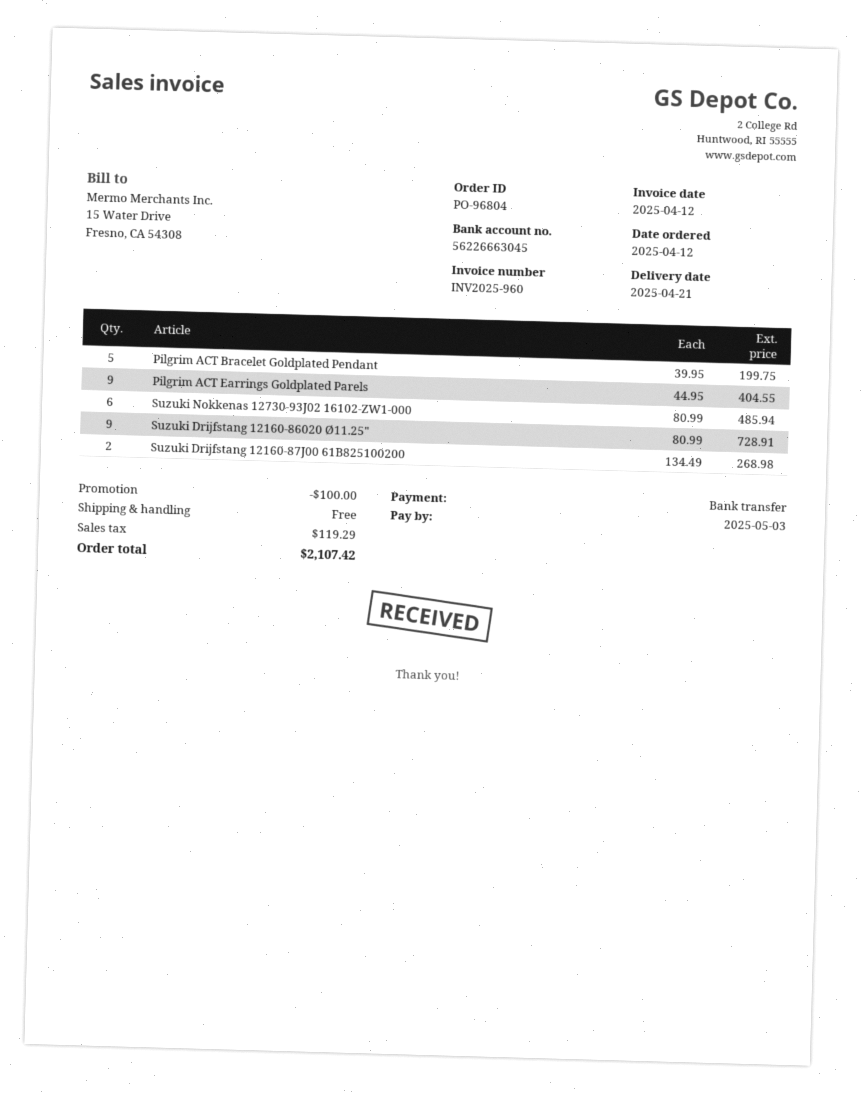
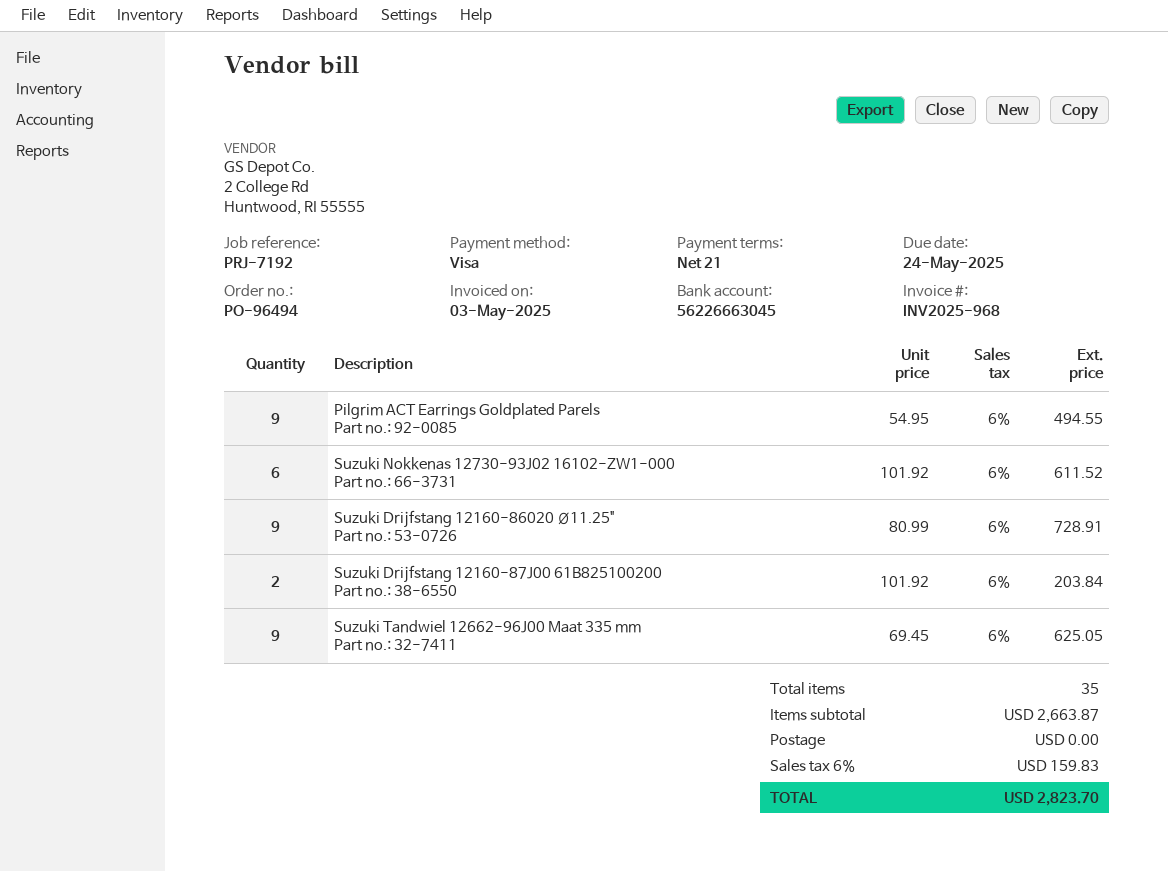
order number: PO-96804 -> PO-96494
invoice number: INV2025-960 -> INV2025-968
invoice date: 2025-04-12 -> 2025-05-03
due date: 2025-05-03 -> 2025-05-24
payment method: bank transfer -> Visa
Pilgrim ACT Bracelet Goldplated Pendant: 5 x 39.95 = 199.75 -> none
Pilgrim ACT Earrings Goldplated Parels: 9 x 44.95 = 404.55 -> 9 x 54.95 = 494.55
Suzuki Nokkenas 12730-93J02 16102-ZW1-000: 6 x 80.99 = 485.94 -> 6 x 101.92 = 611.52
Suzuki Drijfstang 12160-87J00 61B825100200: 2 x 134.49 = 268.98 -> 2 x 101.92 = 203.84
Suzuki Tandwiel 12662-96J00 Maat 335 mm: none -> 9 x 69.45 = 625.05
discount: 100.00 -> none
tax: 119.29 -> 159.83
total: 2107.42 -> 2823.70

